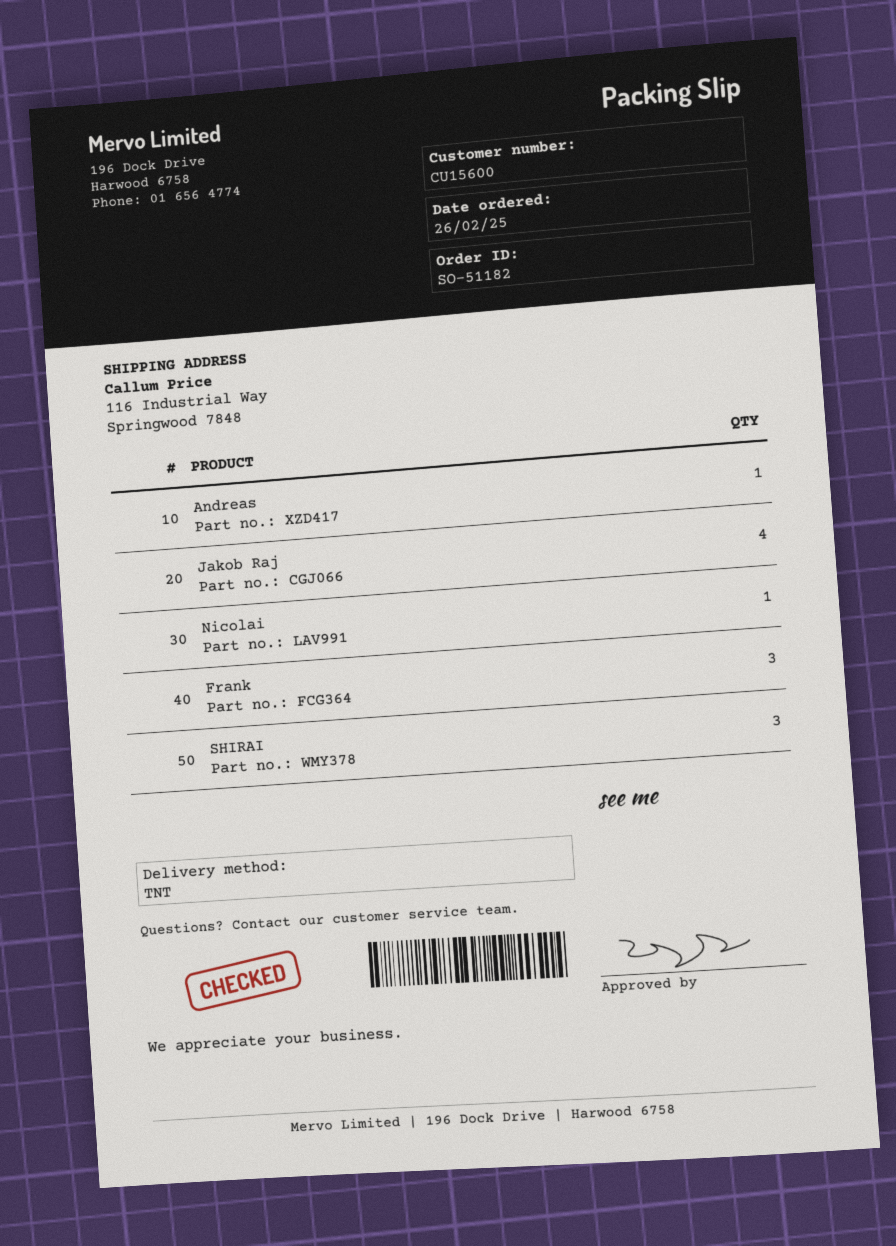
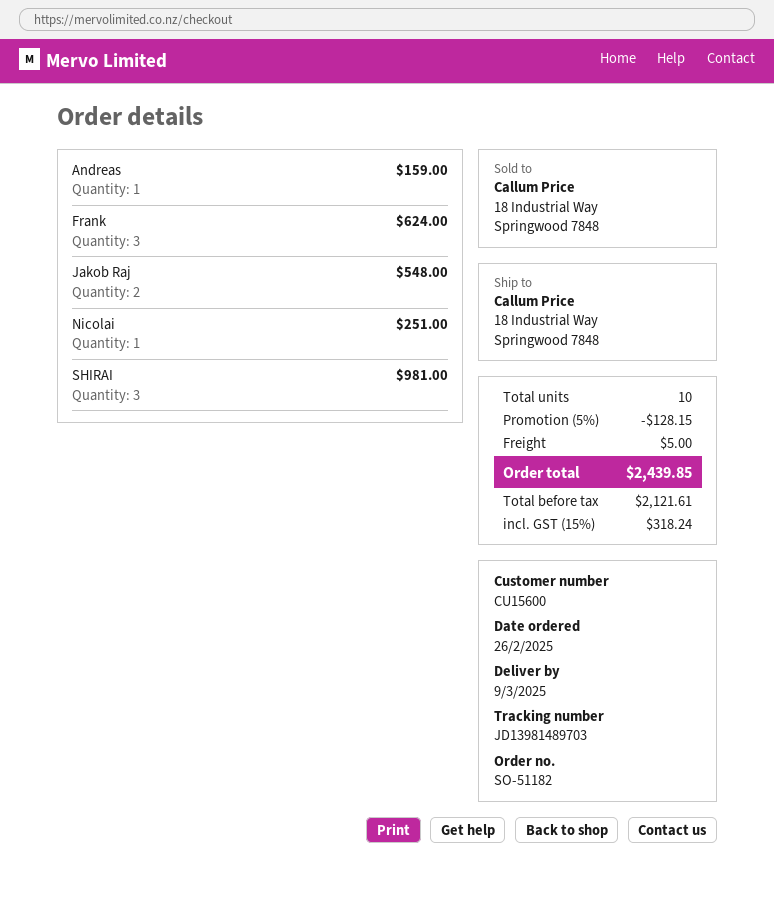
ship to: 116 Industrial Way, Springwood 7848 -> 18 Industrial Way, Springwood 7848
Jakob Raj: 4 -> 2

